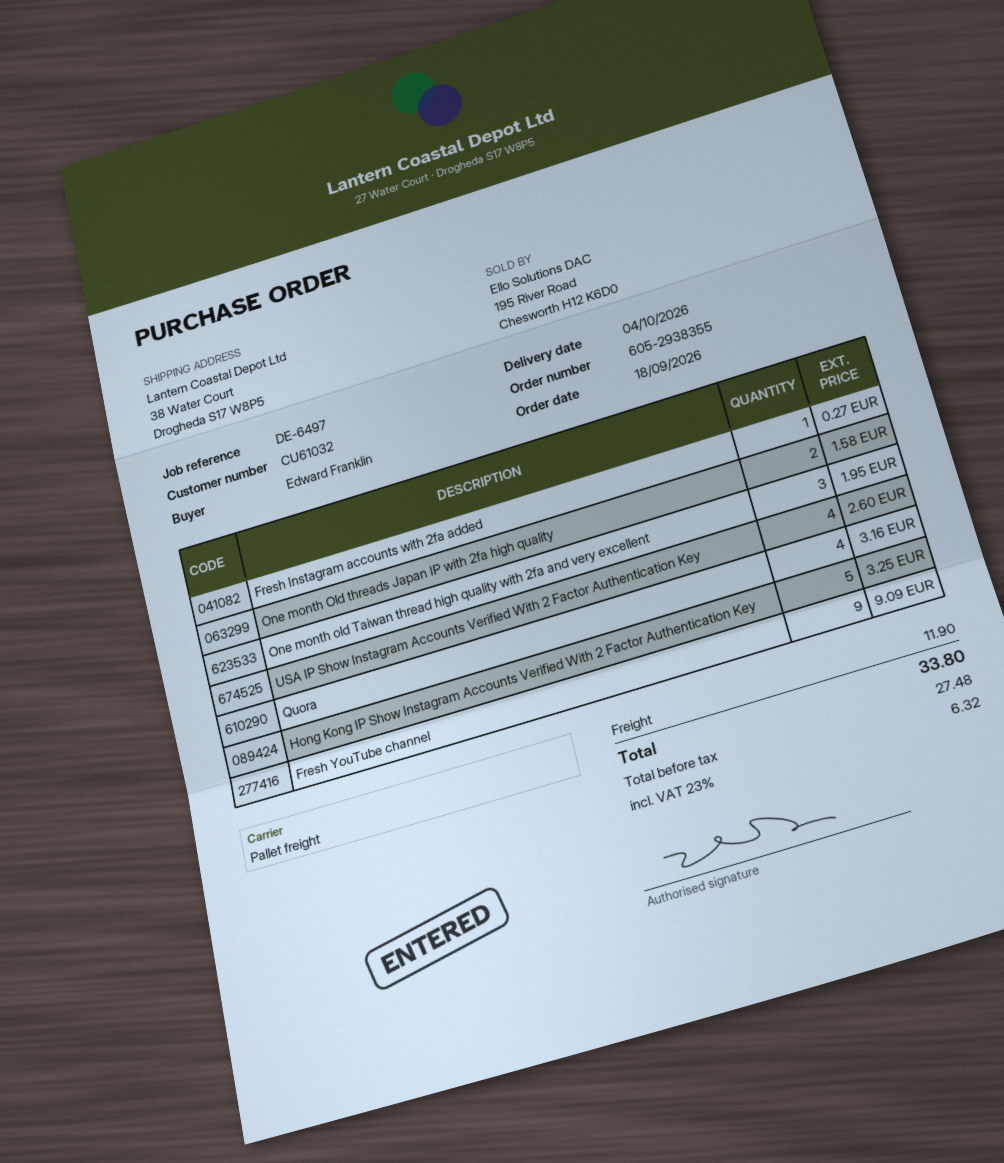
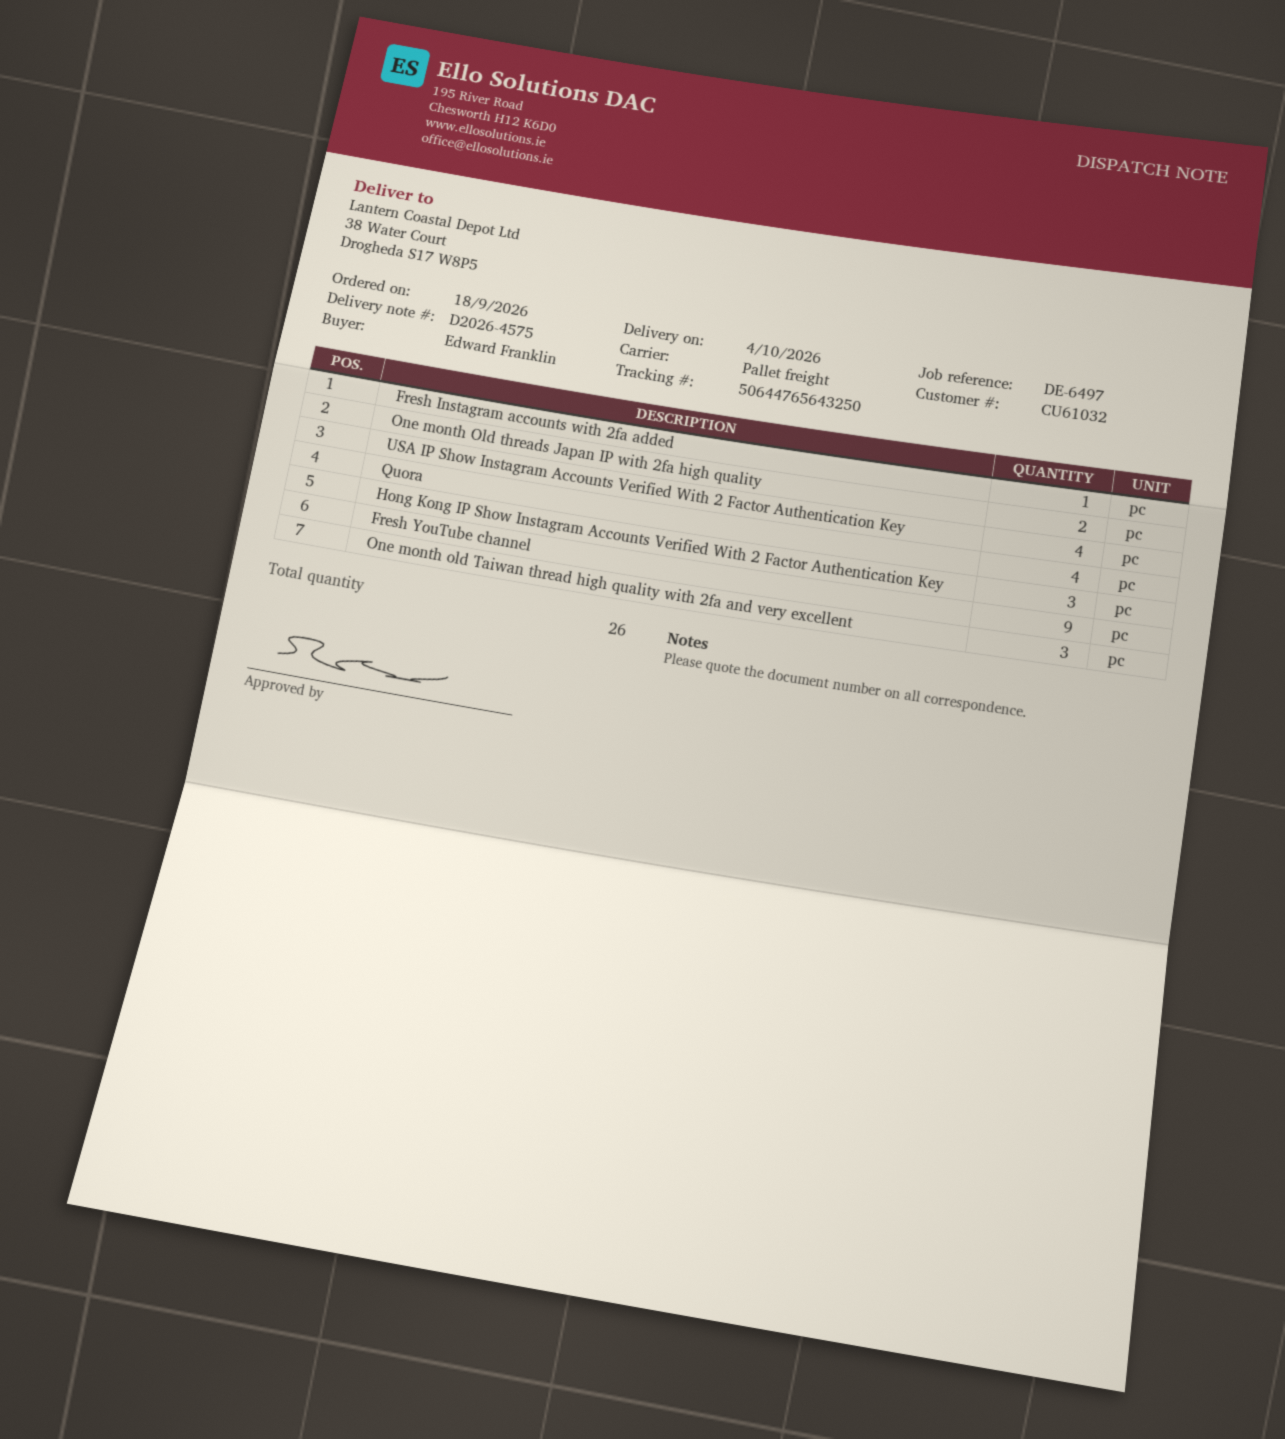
Hong Kong IP Show Instagram Accounts Verified With 2 Factor Authentication Key: 5 -> 3

